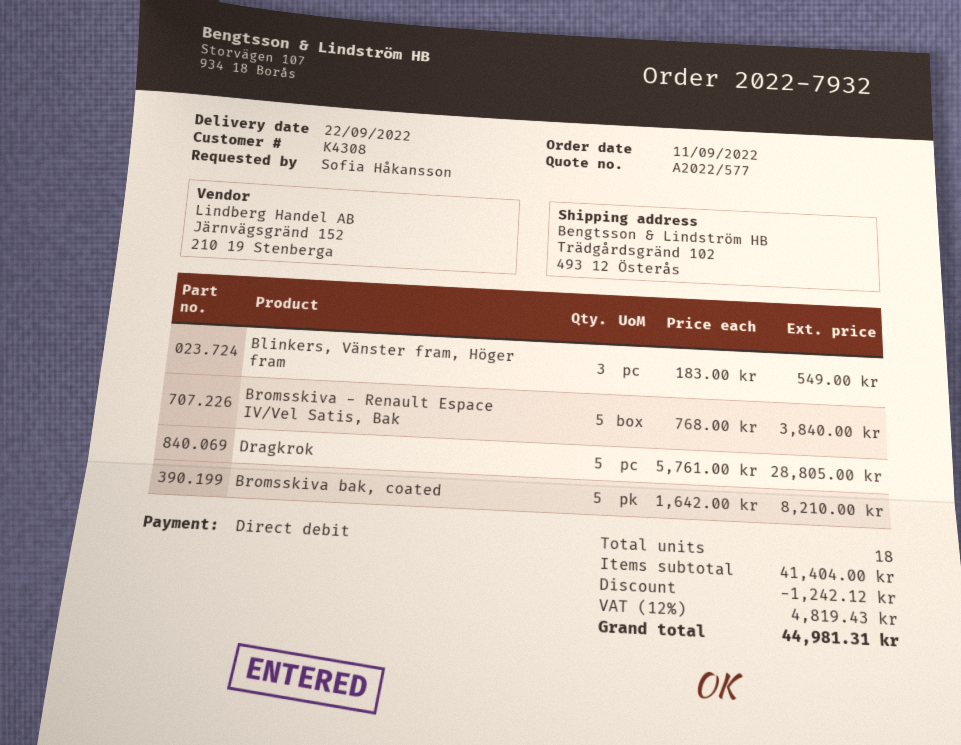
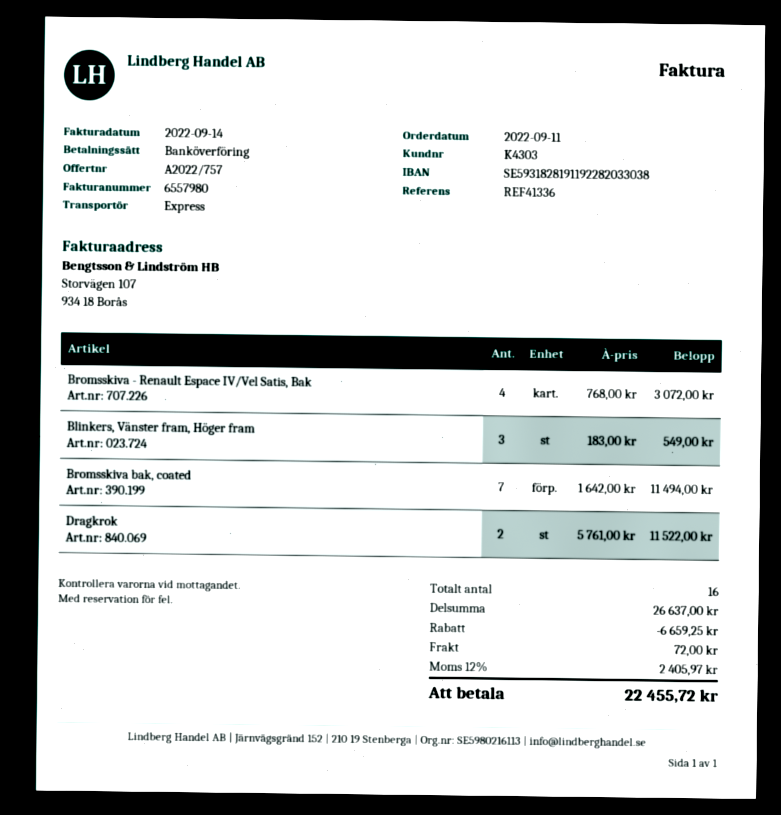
quote number: A2022/577 -> A2022/757
customer number: K4308 -> K4303
payment method: direct debit -> bank transfer
Bromsskiva - Renault Espace IV/Vel Satis, Bak: 5 x 768.00 = 3840.00 -> 4 x 768.00 = 3072.00
Dragkrok: 5 x 5761.00 = 28805.00 -> 2 x 5761.00 = 11522.00
Bromsskiva bak, coated: 5 x 1642.00 = 8210.00 -> 7 x 1642.00 = 11494.00
total quantity: 18 -> 16
subtotal: 41404.00 -> 26637.00
discount: 1242.12 -> 6659.25
shipping: none -> 72.00
tax: 12% = 4819.43 -> 12% = 2405.97
total: 44981.31 -> 22455.72

